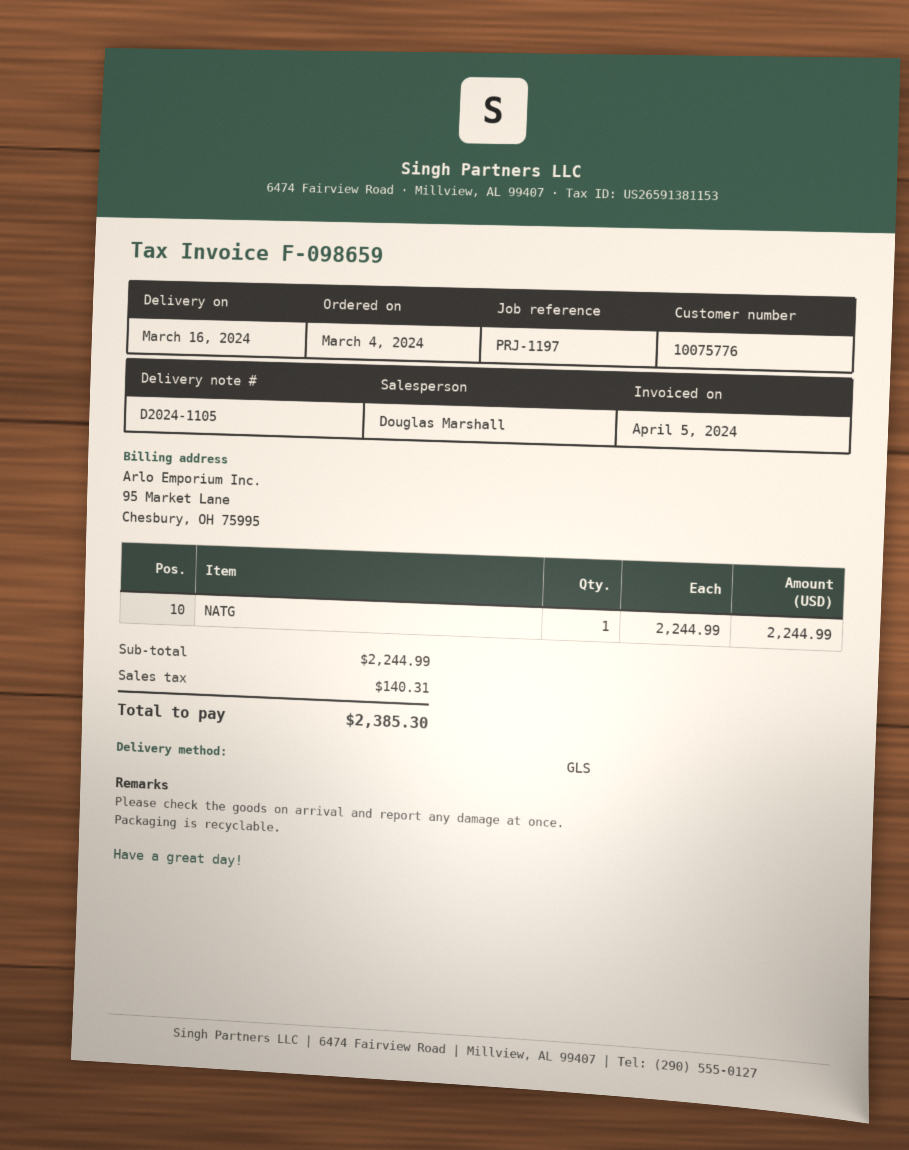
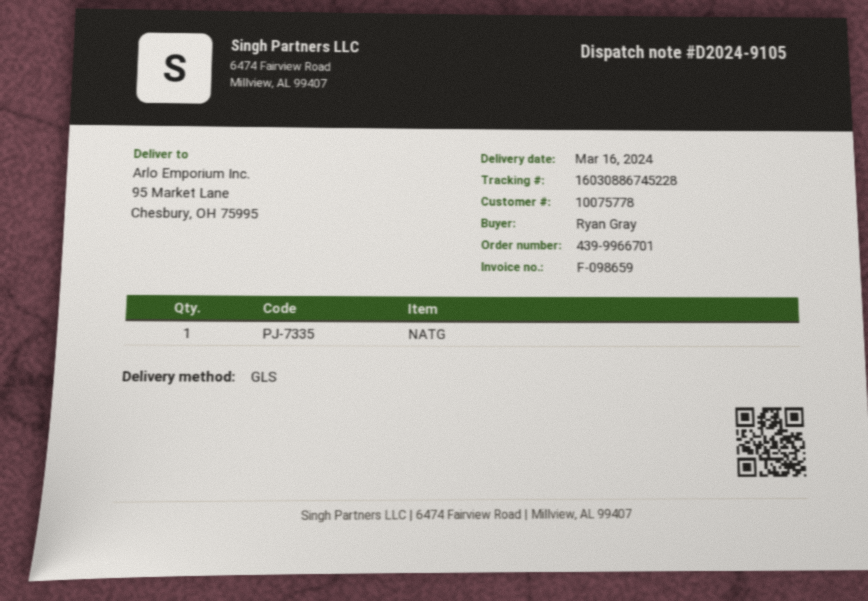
delivery note number: D2024-1105 -> D2024-9105
customer number: 10075776 -> 10075778

